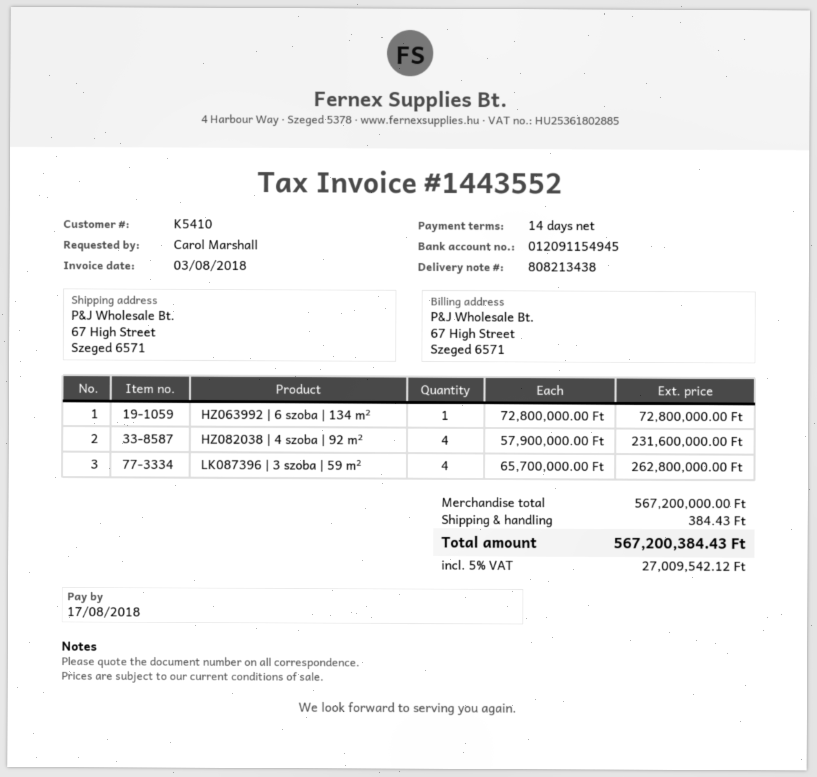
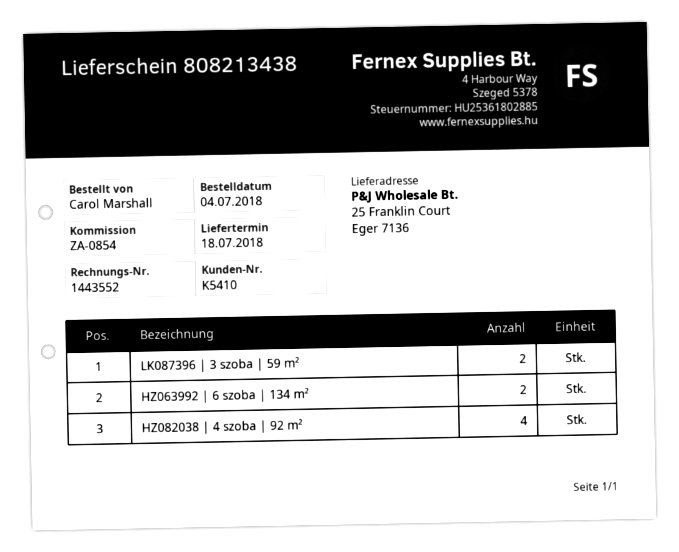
ship to: 67 High Street, Szeged 6571 -> 25 Franklin Court, Eger 7136
HZ063992 | 6 szoba | 134 m²: 1 -> 2
LK087396 | 3 szoba | 59 m²: 4 -> 2

